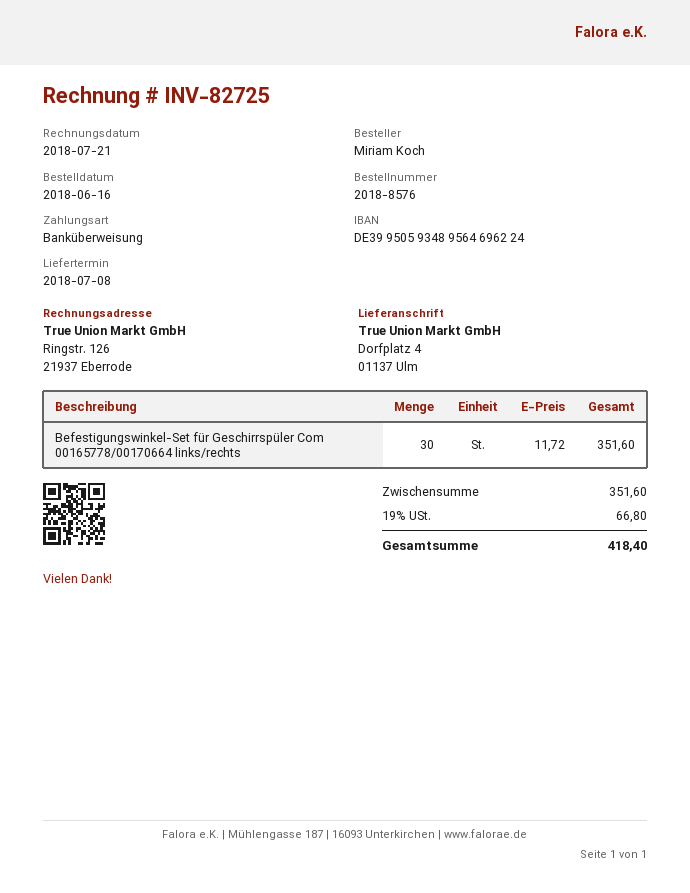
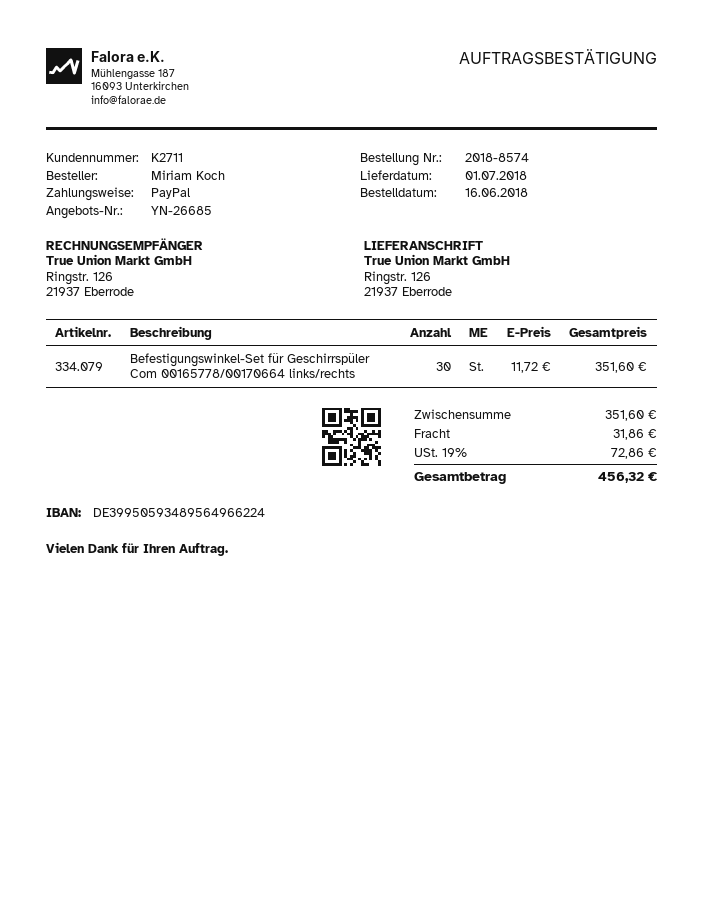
order number: 2018-8576 -> 2018-8574
delivery date: 2018-07-08 -> 2018-07-01
payment method: bank transfer -> PayPal
bank account: DE39950593489564696224 -> DE39950593489564966224
ship to: Dorfplatz 4, 01137 Ulm -> Ringstr. 126, 21937 Eberrode
shipping: none -> 31.86
tax: 19% = 66.80 -> 19% = 72.86
total: 418.40 -> 456.32

